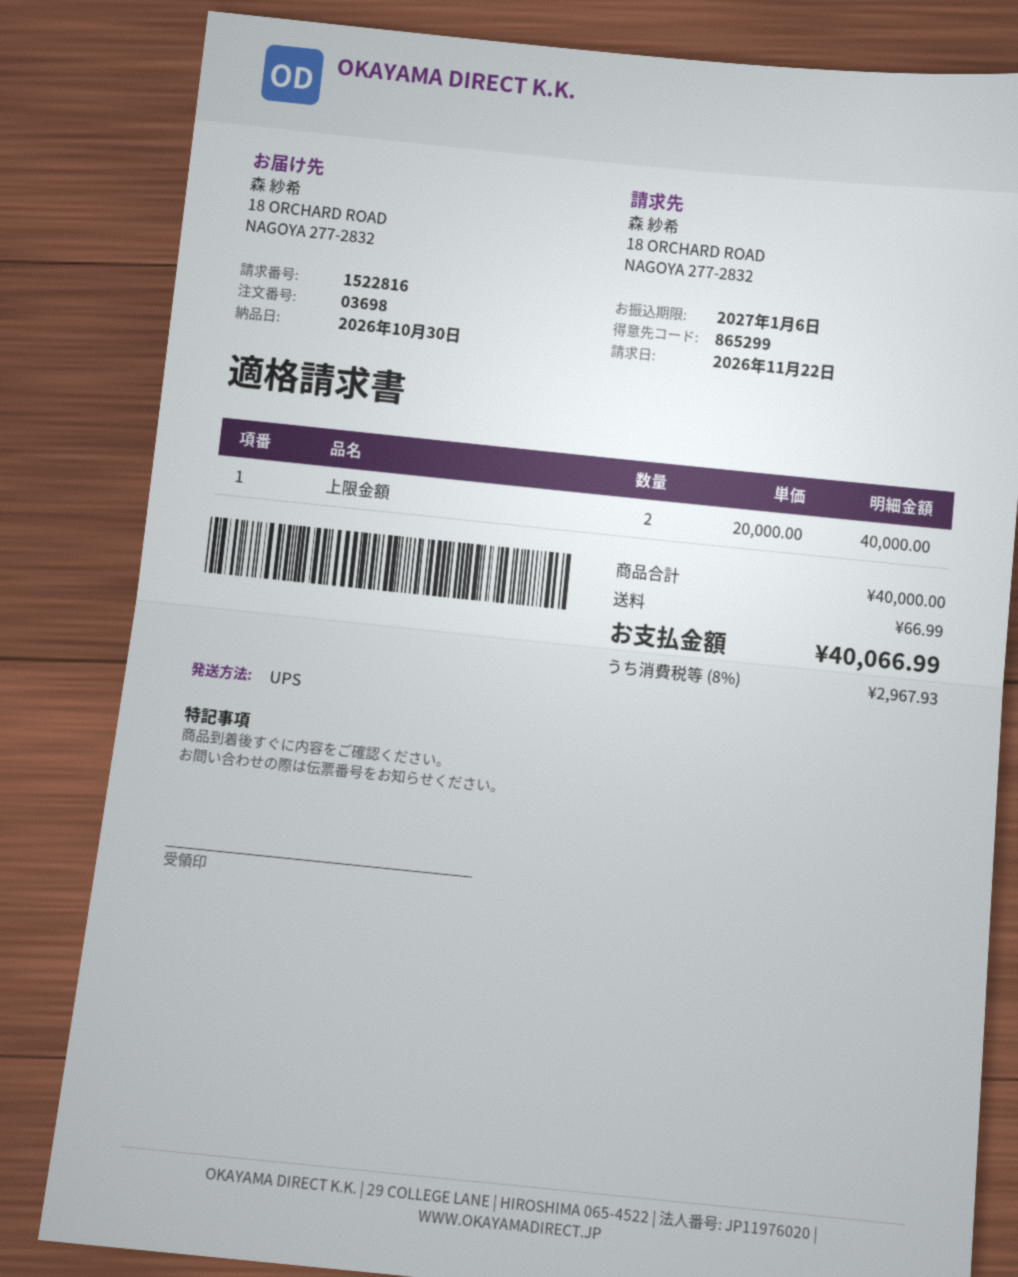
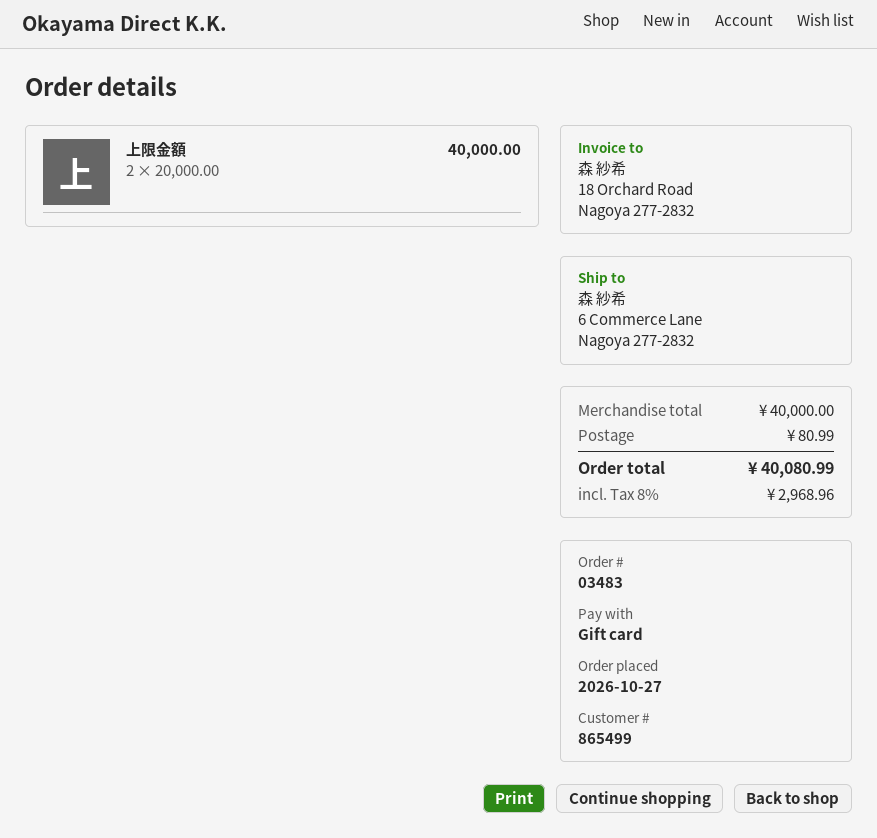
order number: 03698 -> 03483
customer number: 865299 -> 865499
ship to: 18 ORCHARD ROAD, NAGOYA 277-2832 -> 6 Commerce Lane, Nagoya 277-2832
shipping: 66.99 -> 80.99
tax: 8% = 2967.93 -> 8% = 2968.96
total: 40066.99 -> 40080.99

